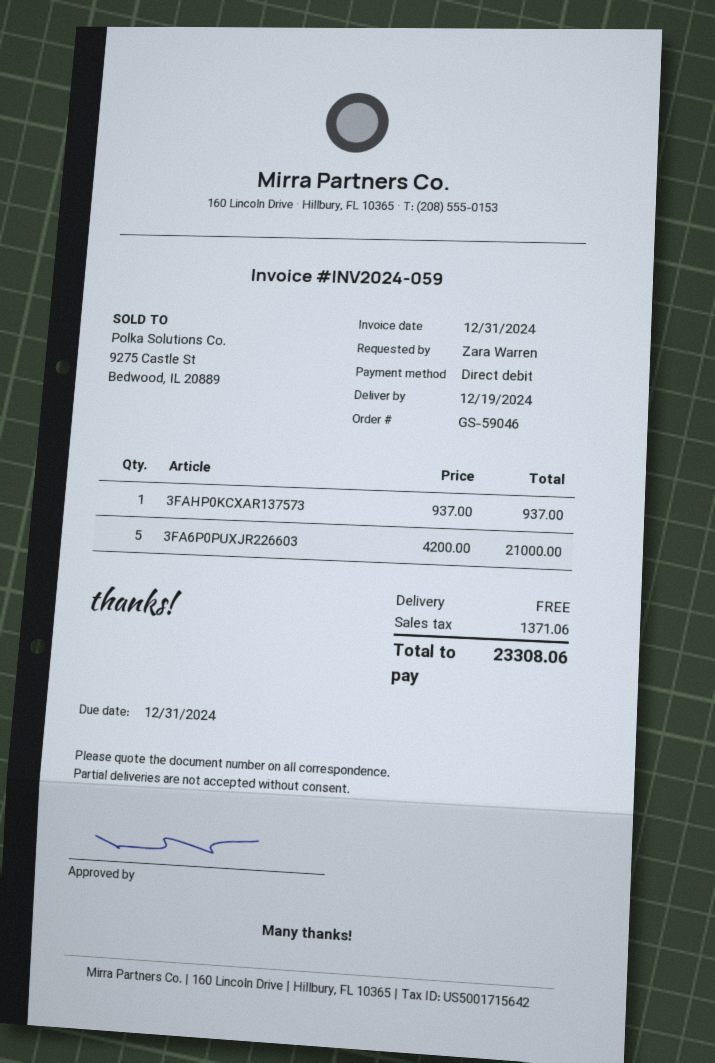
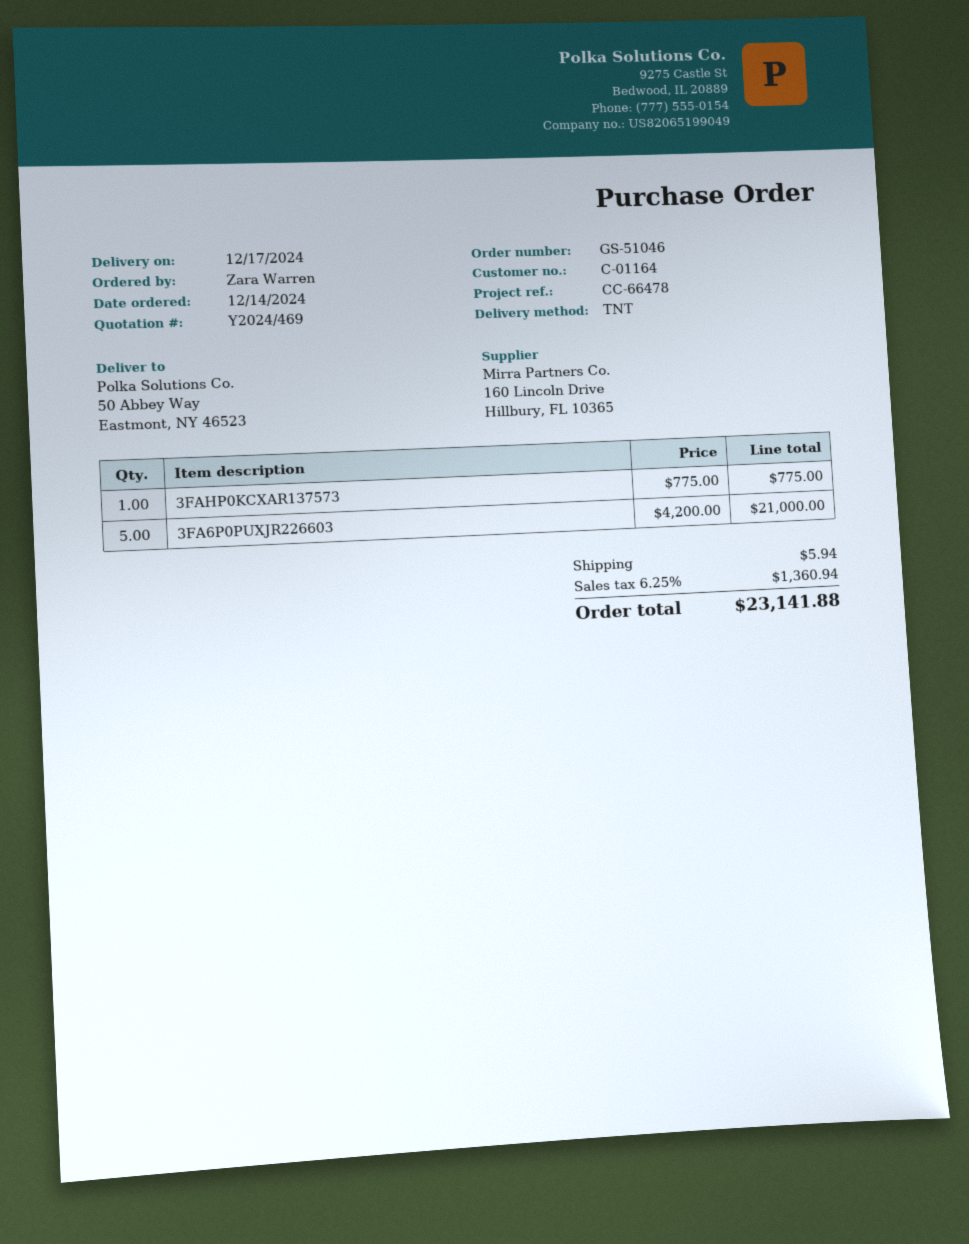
order number: GS-59046 -> GS-51046
delivery date: 2024-12-19 -> 2024-12-17
3FAHP0KCXAR137573: 1 x 937.00 = 937.00 -> 1 x 775.00 = 775.00
shipping: 0.00 -> 5.94
tax: 1371.06 -> 1360.94
total: 23308.06 -> 23141.88

